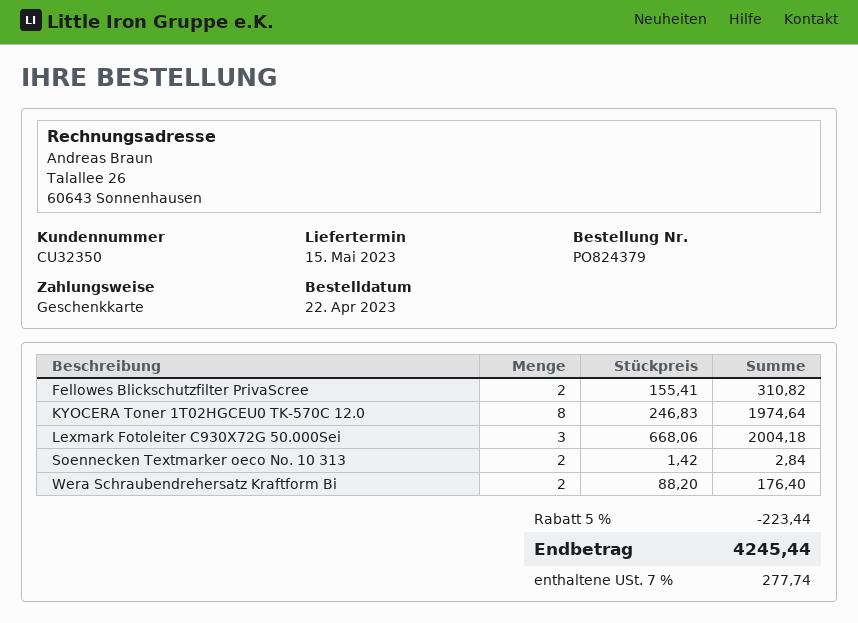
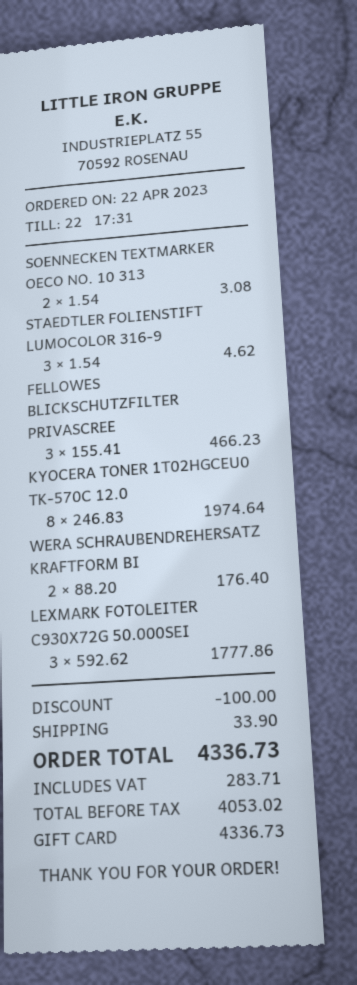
Fellowes Blickschutzfilter PrivaScree: 2 x 155.41 = 310.82 -> 3 x 155.41 = 466.23
Lexmark Fotoleiter C930X72G 50.000Sei: 3 x 668.06 = 2004.18 -> 3 x 592.62 = 1777.86
Soennecken Textmarker oeco No. 10 313: 2 x 1.42 = 2.84 -> 2 x 1.54 = 3.08
STAEDTLER FOLIENSTIFT LUMOCOLOR 316-9: none -> 3 x 1.54 = 4.62
discount: 223.44 -> 100.00
shipping: none -> 33.90
tax: 277.74 -> 283.71
total: 4245.44 -> 4336.73

